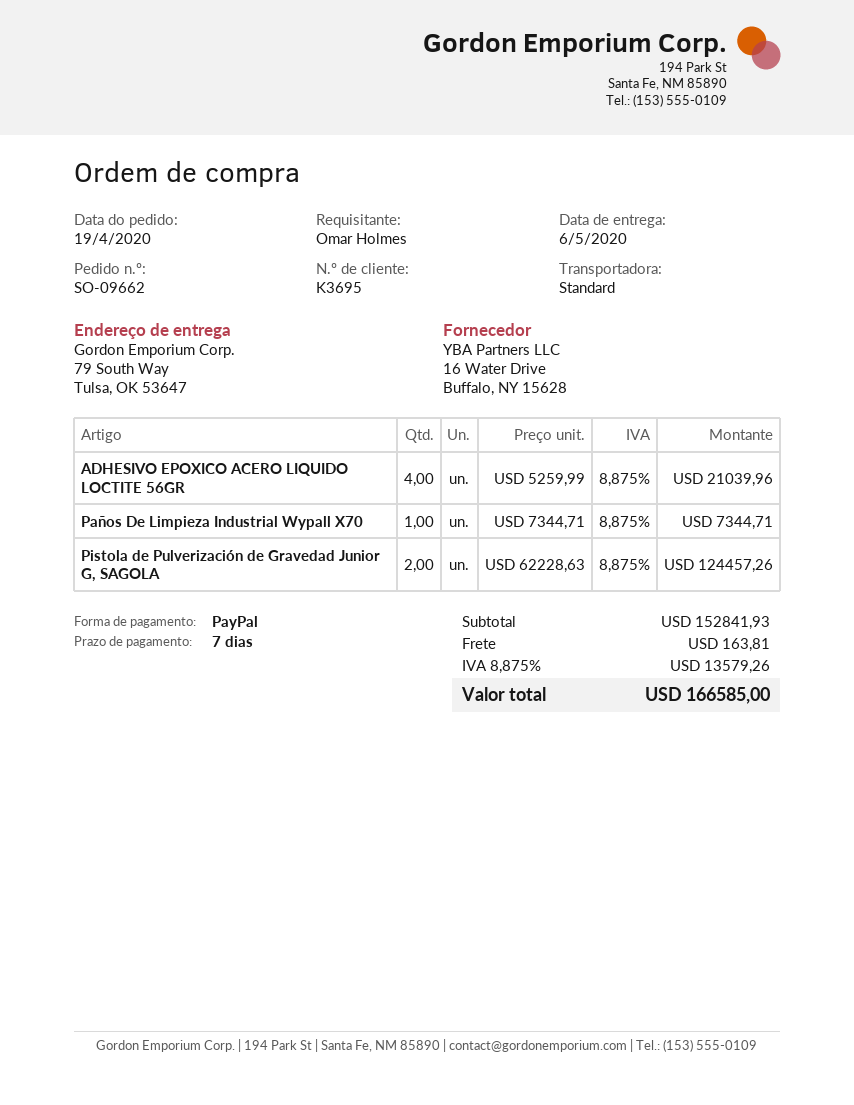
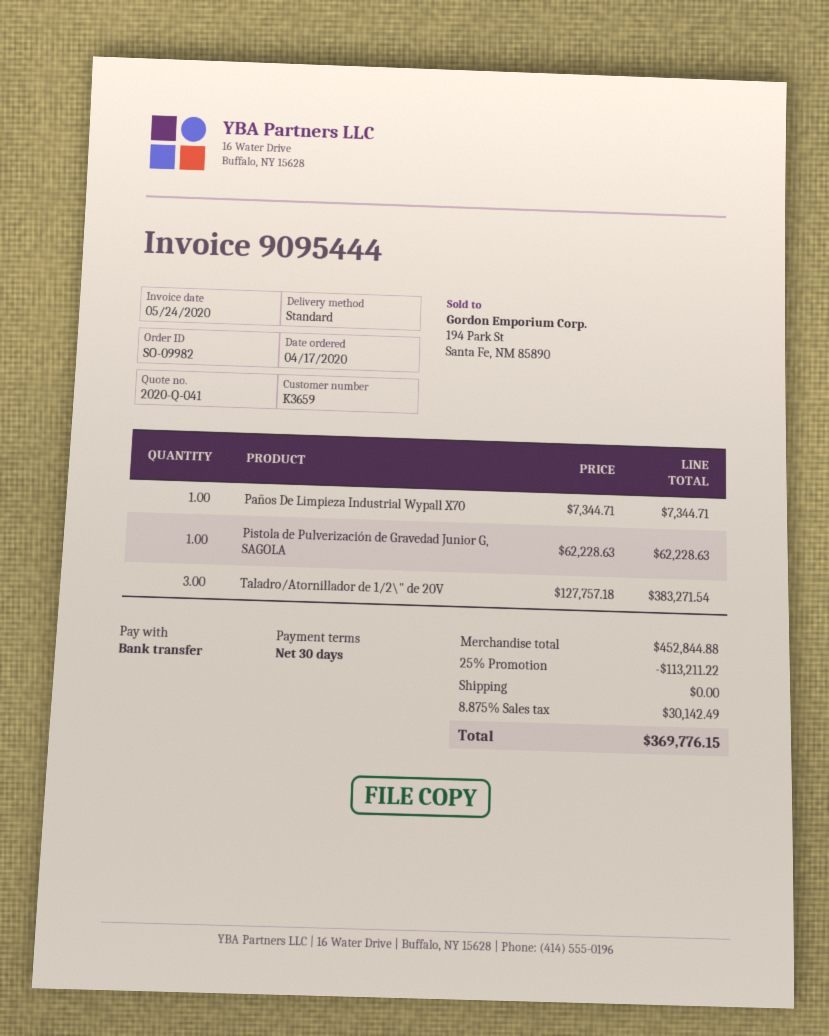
order number: SO-09662 -> SO-09982
order date: 2020-04-19 -> 2020-04-17
payment terms: 7 days -> 30 days
customer number: K3695 -> K3659
payment method: PayPal -> bank transfer
ADHESIVO EPOXICO ACERO LIQUIDO LOCTITE 56GR: 4 x 5259.99 = 21039.96 -> none
Pistola de Pulverización de Gravedad Junior G, SAGOLA: 2 x 62228.63 = 124457.26 -> 1 x 62228.63 = 62228.63
Taladro/Atornillador de 1/2\" de 20V: none -> 3 x 127757.18 = 383271.54
subtotal: 152841.93 -> 452844.88
discount: none -> 25% = 113211.22
shipping: 163.81 -> 0.00
tax: 8.875% = 13579.26 -> 8.875% = 30142.49
total: 166585.00 -> 369776.15

